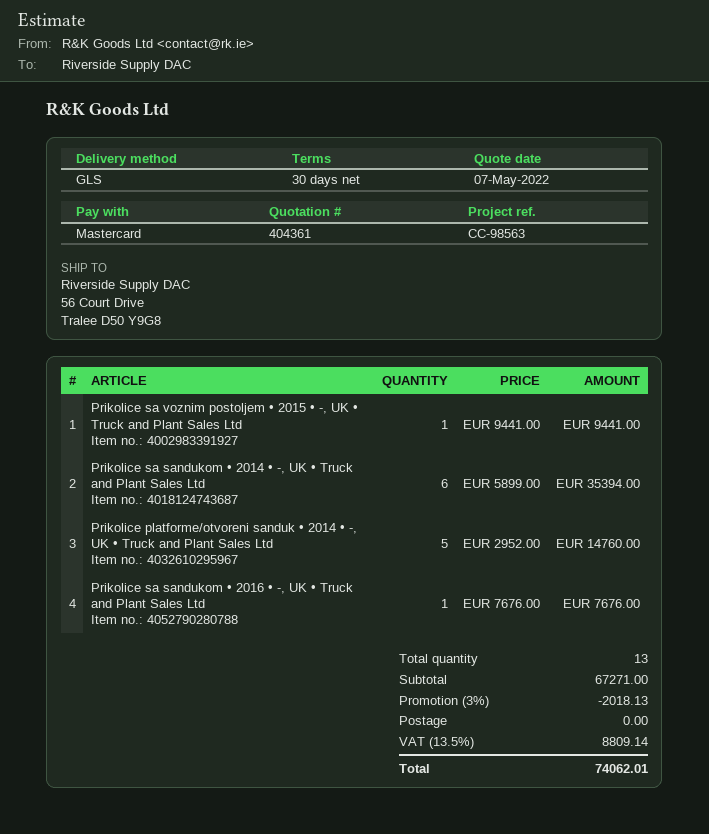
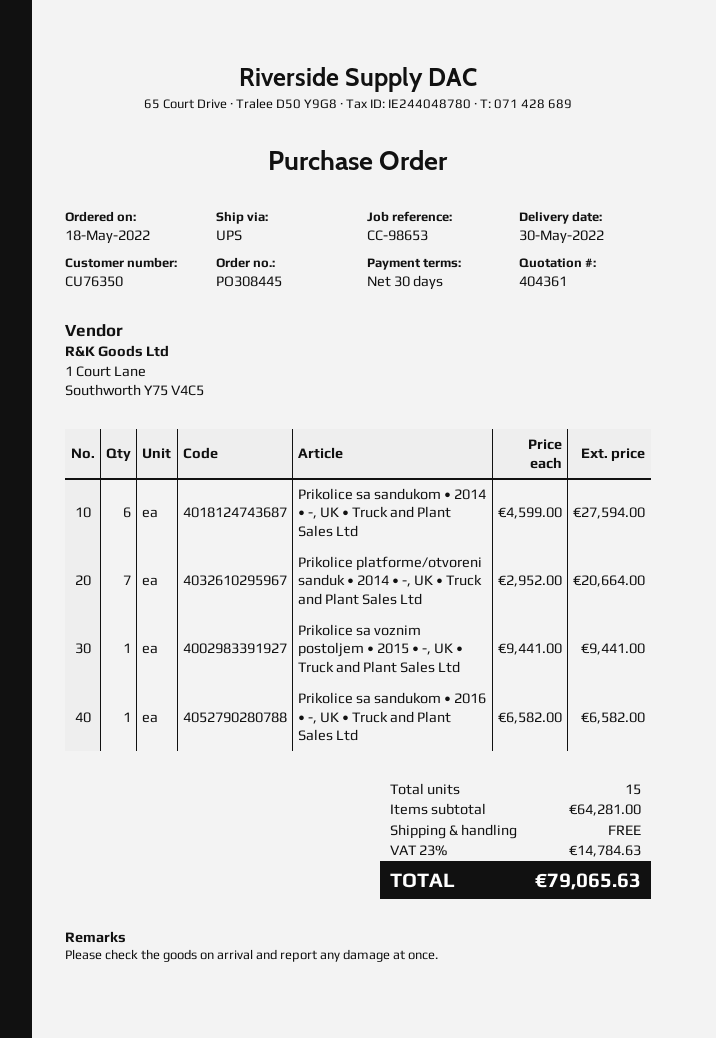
reference: CC-98563 -> CC-98653
shipping method: GLS -> UPS
Prikolice sa sandukom • 2014 • -, UK • Truck and Plant Sales Ltd: 6 x 5899.00 = 35394.00 -> 6 x 4599.00 = 27594.00
Prikolice platforme/otvoreni sanduk • 2014 • -, UK • Truck and Plant Sales Ltd: 5 x 2952.00 = 14760.00 -> 7 x 2952.00 = 20664.00
Prikolice sa sandukom • 2016 • -, UK • Truck and Plant Sales Ltd: 1 x 7676.00 = 7676.00 -> 1 x 6582.00 = 6582.00
total quantity: 13 -> 15
subtotal: 67271.00 -> 64281.00
discount: 3% = 2018.13 -> none
tax: 13.5% = 8809.14 -> 23% = 14784.63
total: 74062.01 -> 79065.63

